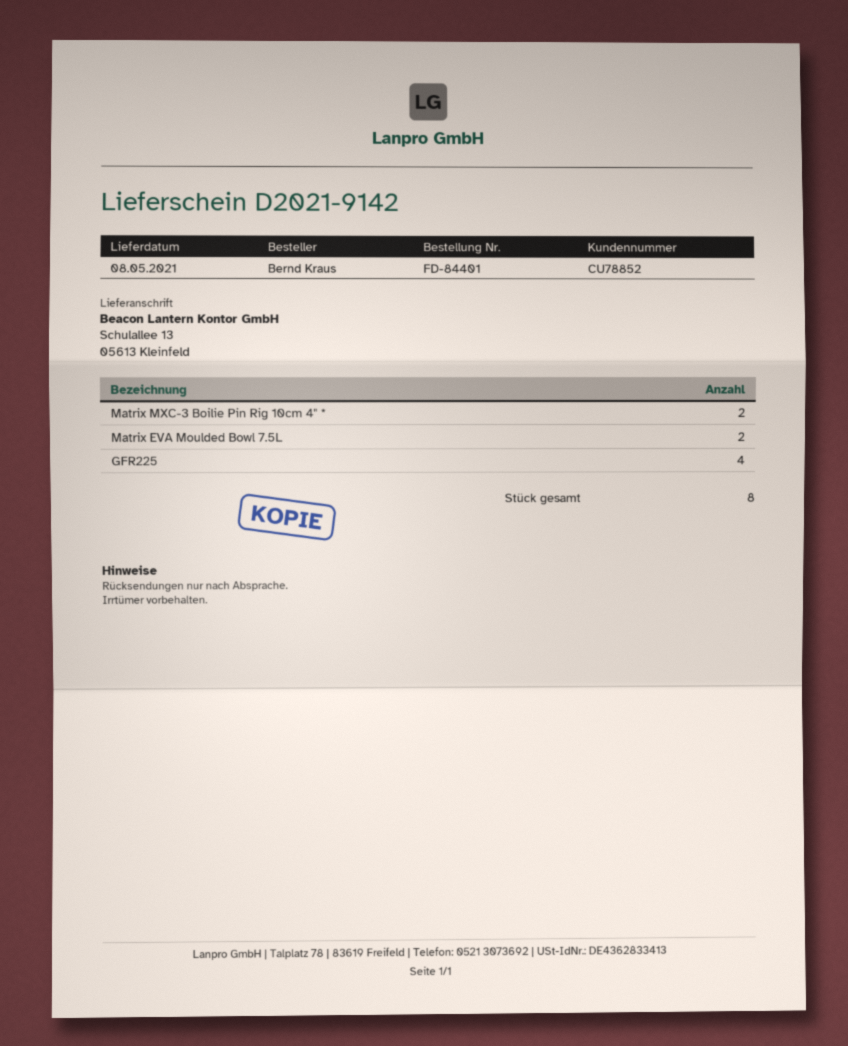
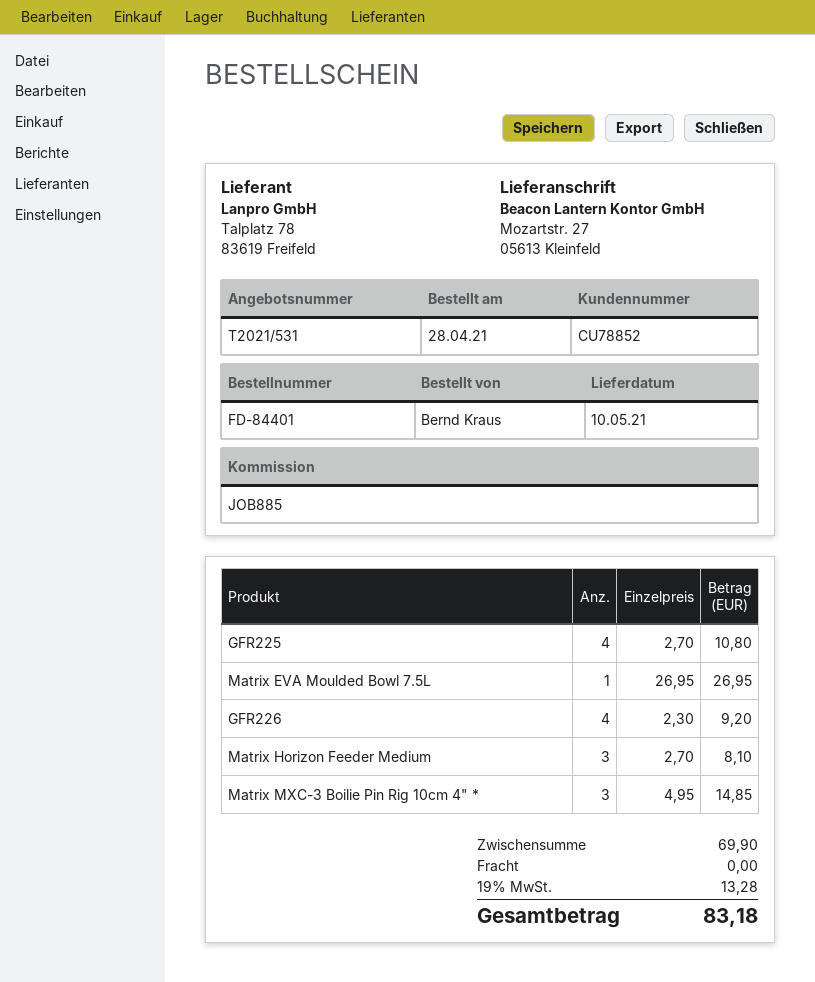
delivery date: 2021-05-08 -> 2021-05-10
ship to: Schulallee 13, 05613 Kleinfeld -> Mozartstr. 27, 05613 Kleinfeld
Matrix MXC-3 Boilie Pin Rig 10cm 4" *: 2 -> 3
Matrix EVA Moulded Bowl 7.5L: 2 -> 1
GFR226: none -> 4
Matrix Horizon Feeder Medium: none -> 3

